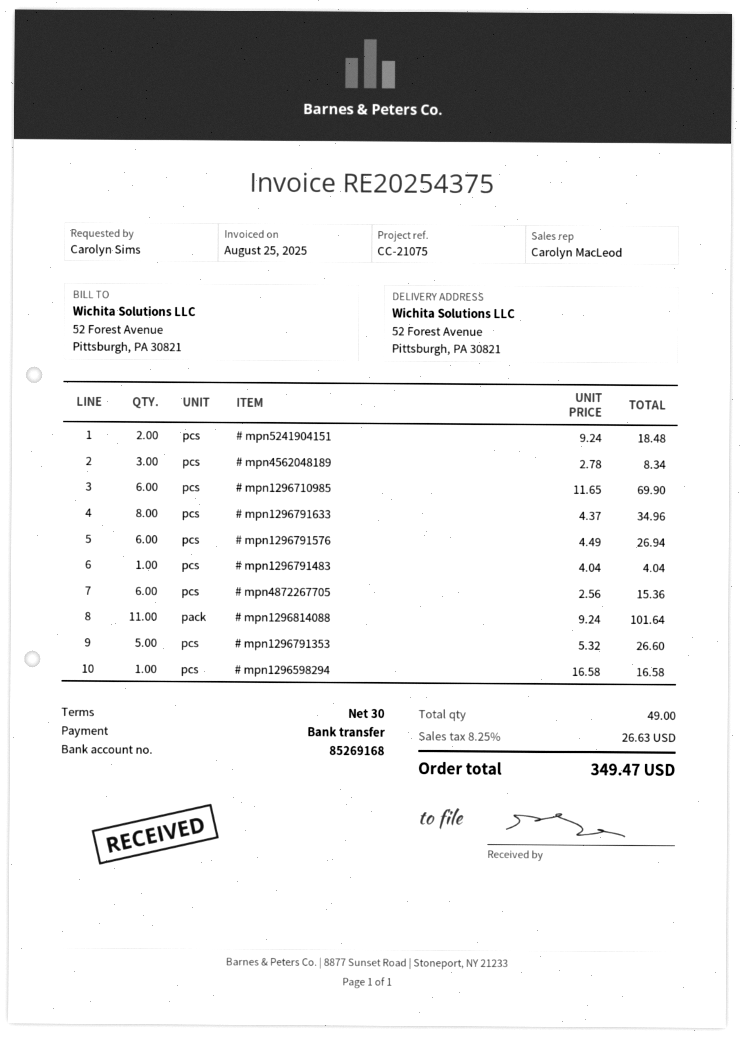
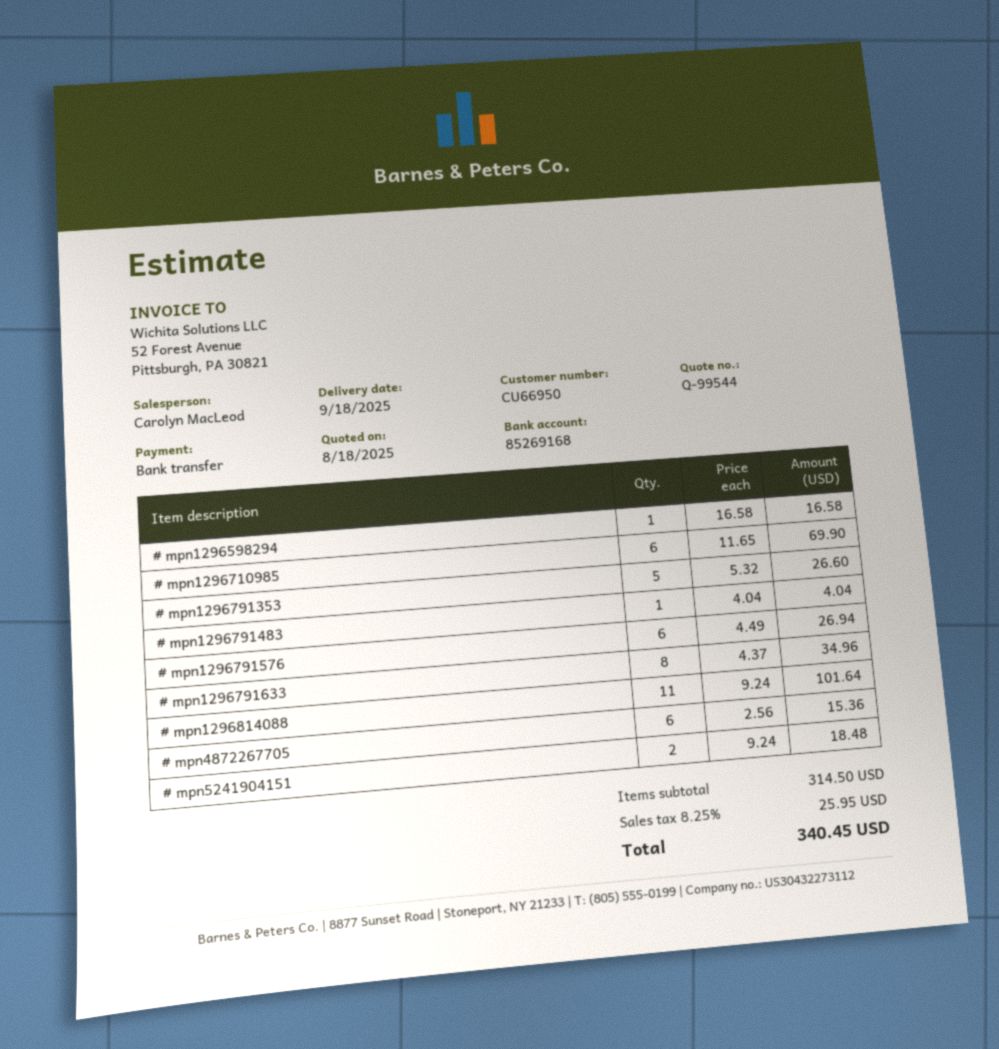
# mpn4562048189: 3 x 2.78 = 8.34 -> none
tax: 8.25% = 26.63 -> 8.25% = 25.95
total: 349.47 -> 340.45

